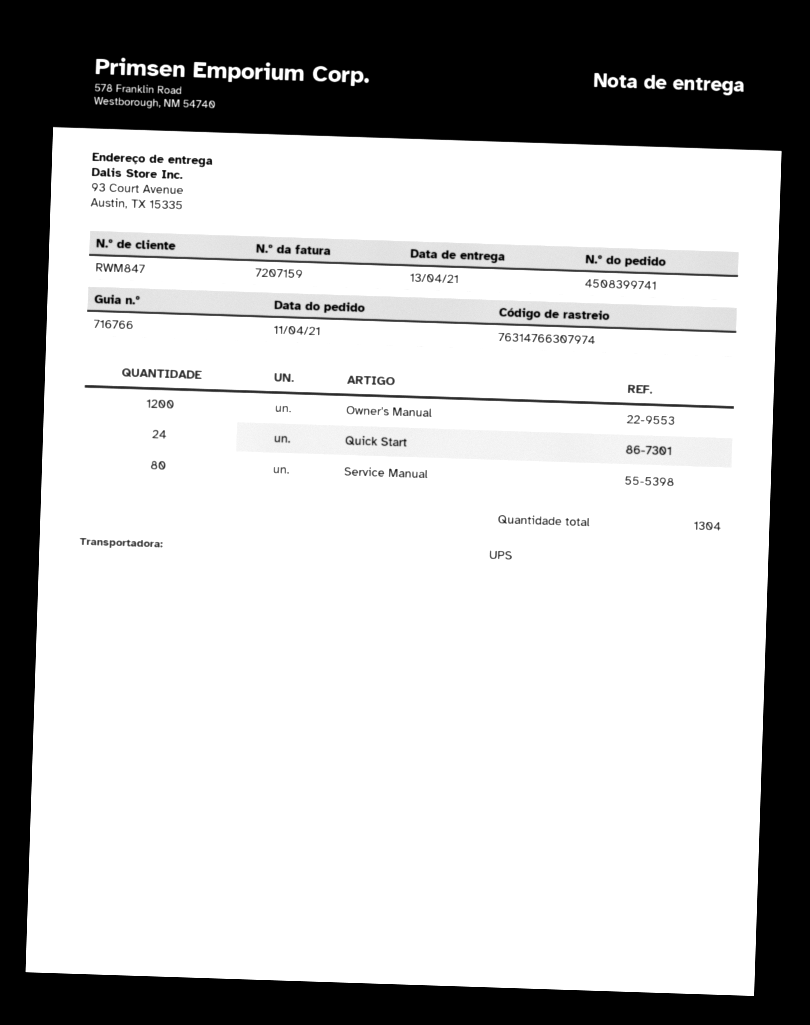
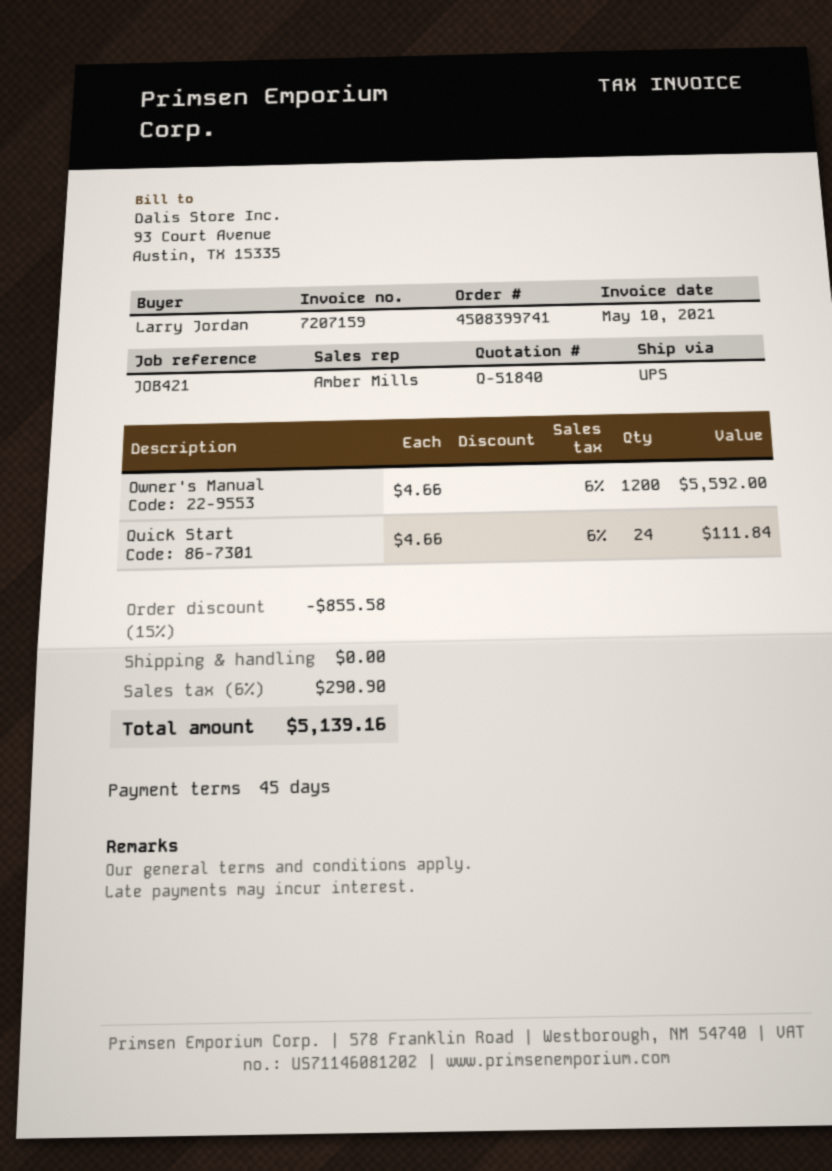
Service Manual: 80 -> none

